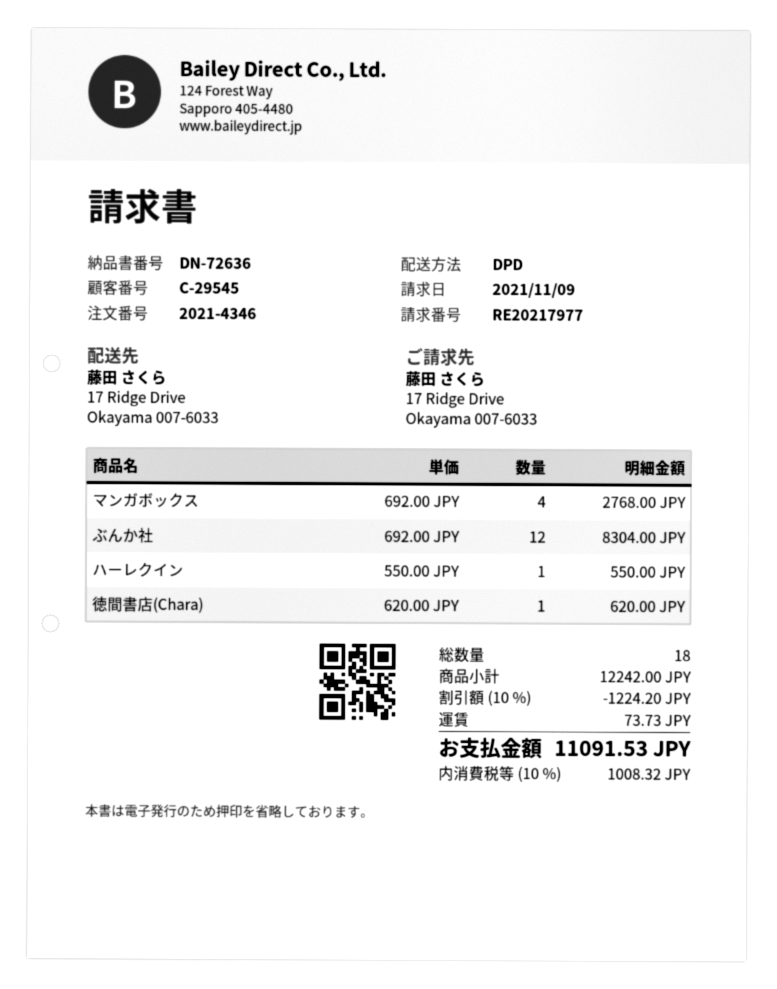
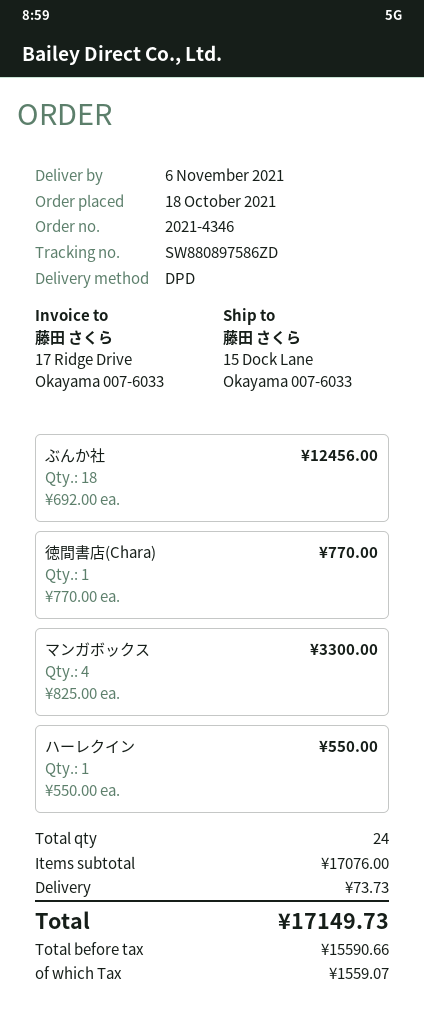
ship to: 17 Ridge Drive, Okayama 007-6033 -> 15 Dock Lane, Okayama 007-6033
マンガボックス: 4 x 692.00 = 2768.00 -> 4 x 825.00 = 3300.00
ぶんか社: 12 x 692.00 = 8304.00 -> 18 x 692.00 = 12456.00
徳間書店(Chara): 1 x 620.00 = 620.00 -> 1 x 770.00 = 770.00
total quantity: 18 -> 24
subtotal: 12242.00 -> 17076.00
discount: 10% = 1224.20 -> none
tax: 1008.32 -> 1559.07
total: 11091.53 -> 17149.73

